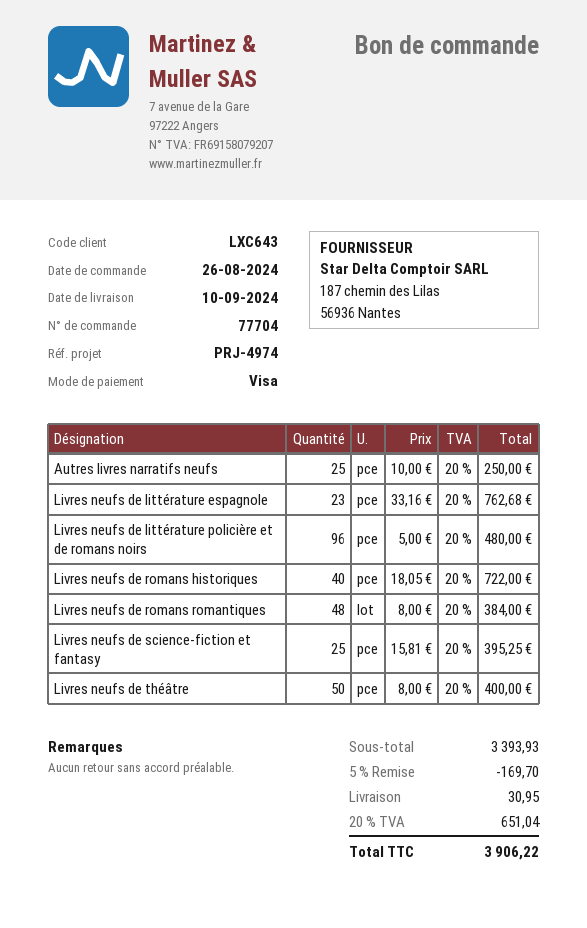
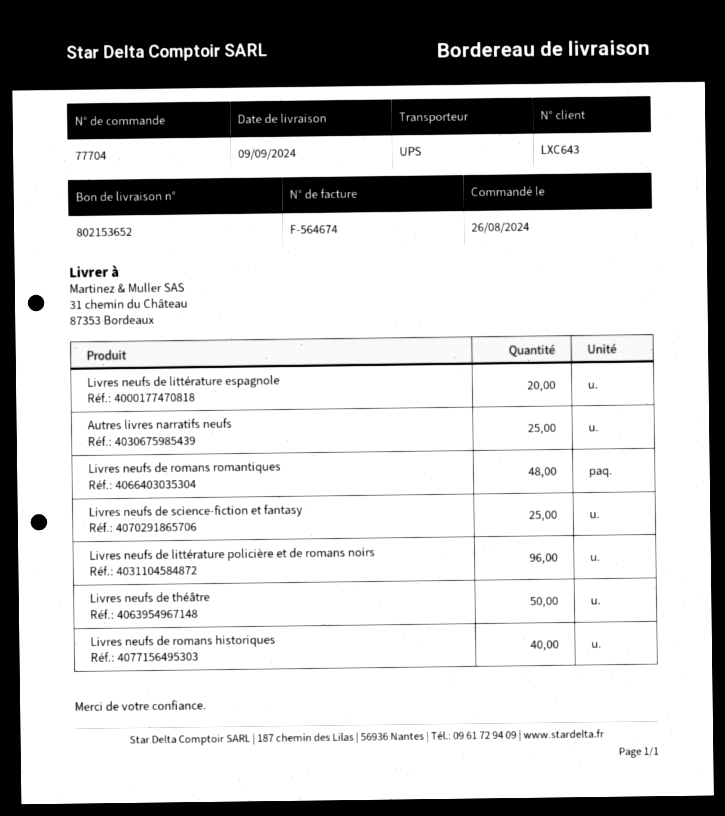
delivery date: 2024-09-10 -> 2024-09-09
Livres neufs de littérature espagnole: 23 -> 20

